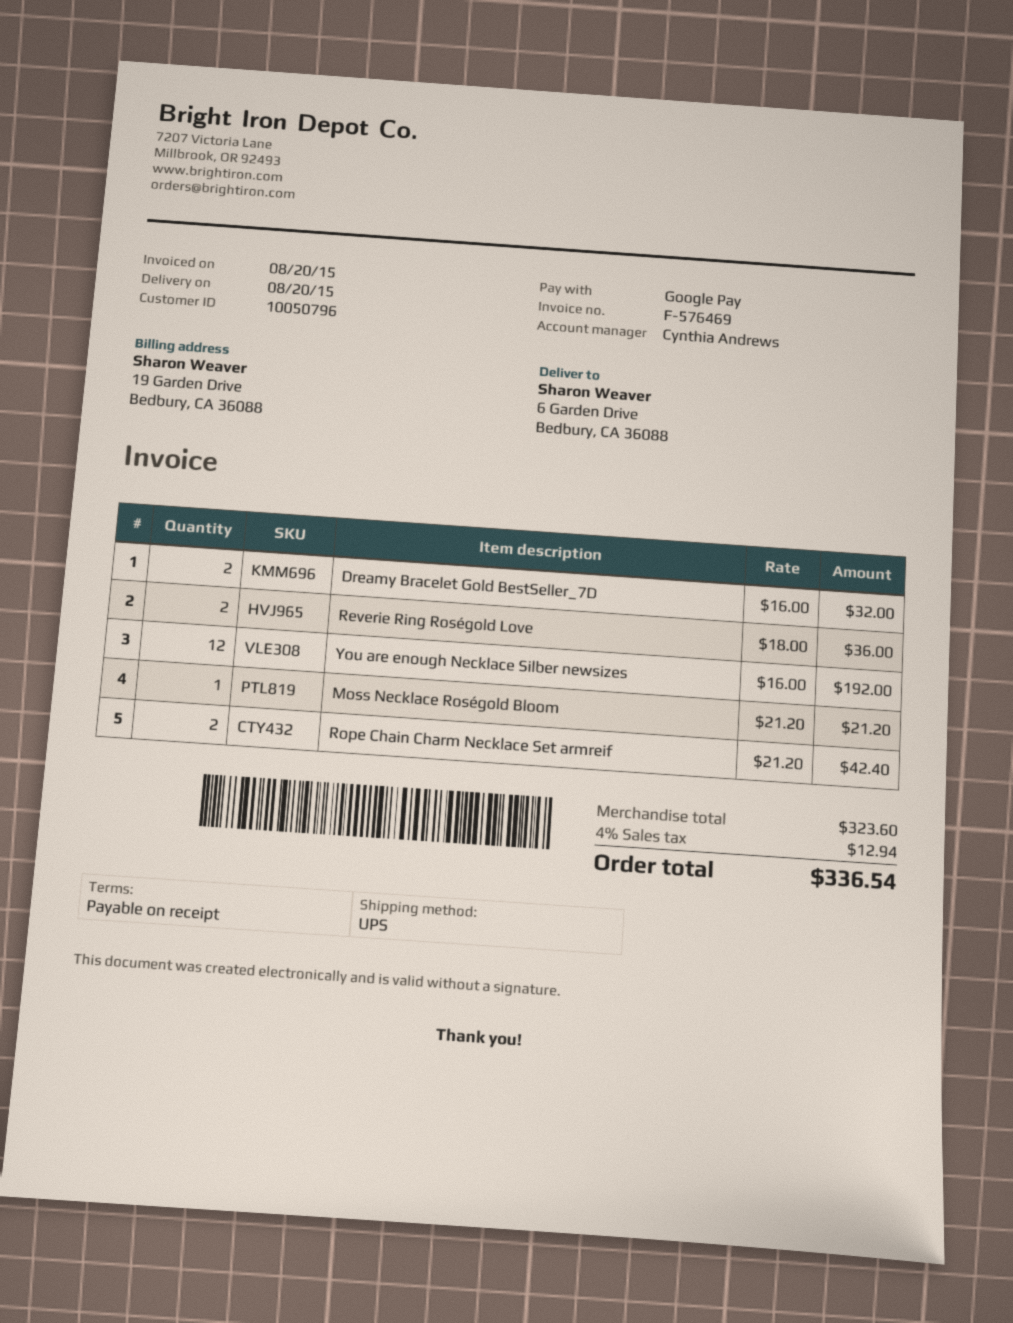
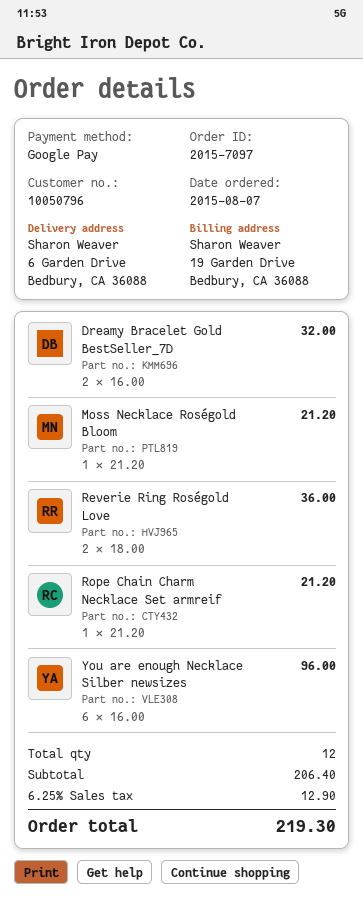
You are enough Necklace Silber newsizes: 12 x 16.00 = 192.00 -> 6 x 16.00 = 96.00
Rope Chain Charm Necklace Set armreif: 2 x 21.20 = 42.40 -> 1 x 21.20 = 21.20
subtotal: 323.60 -> 206.40
tax: 4% = 12.94 -> 6.25% = 12.90
total: 336.54 -> 219.30

